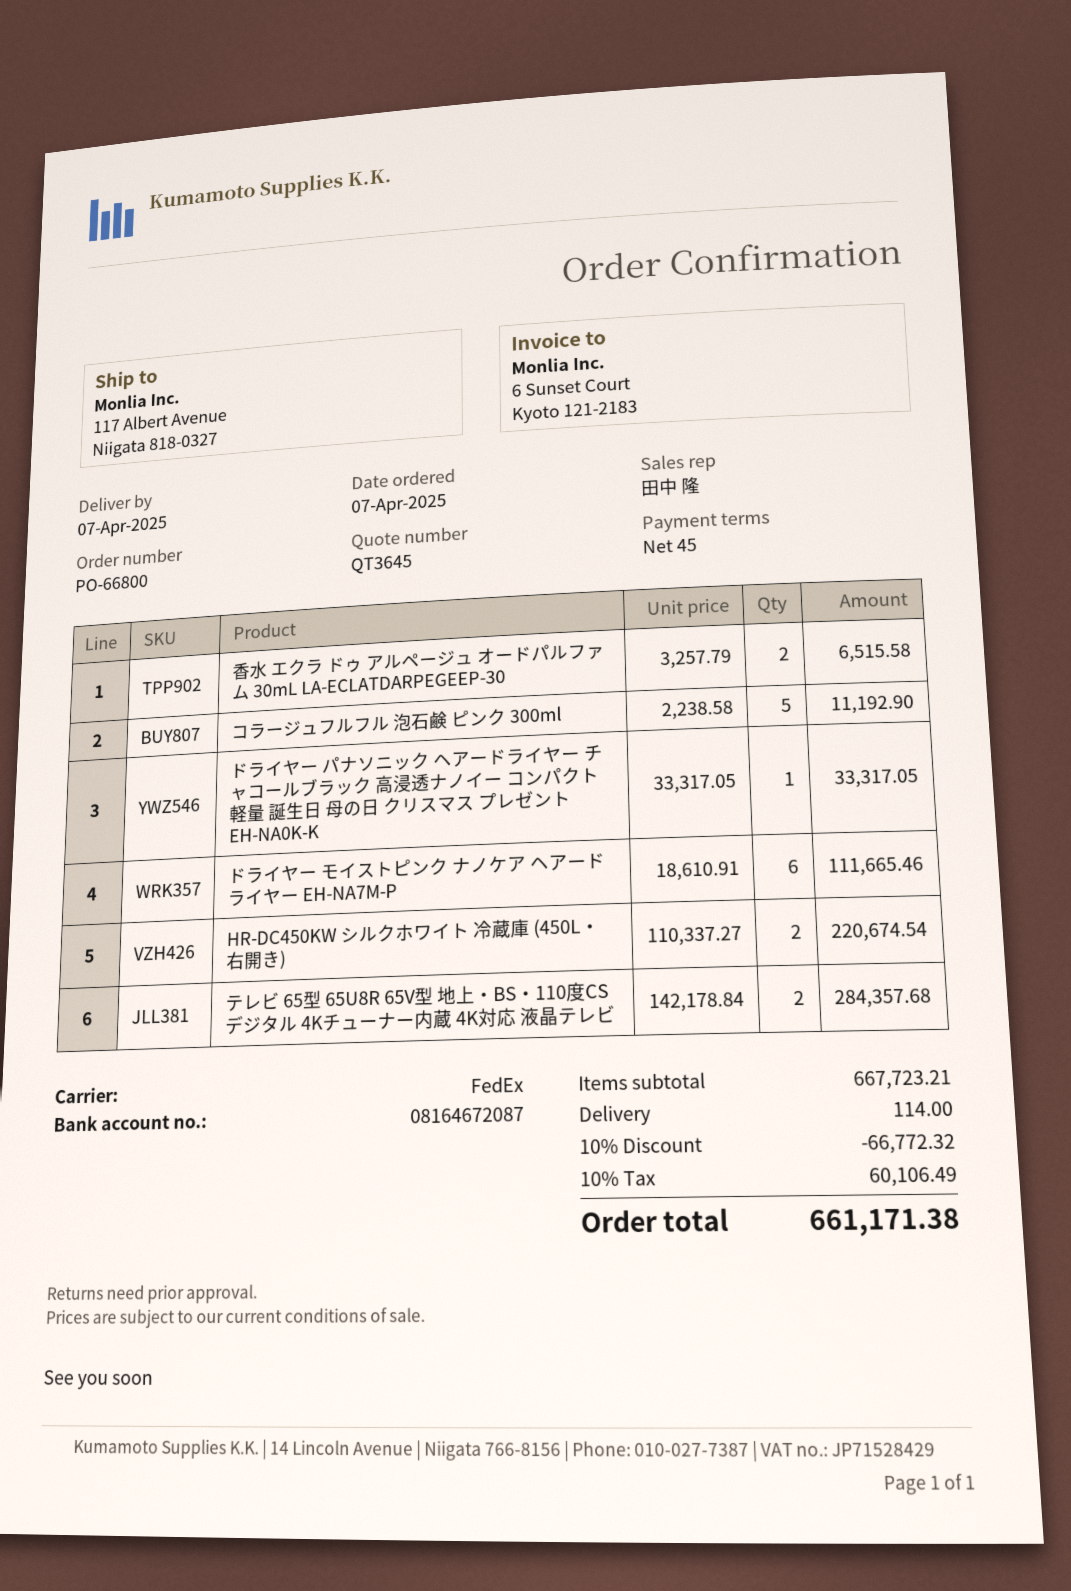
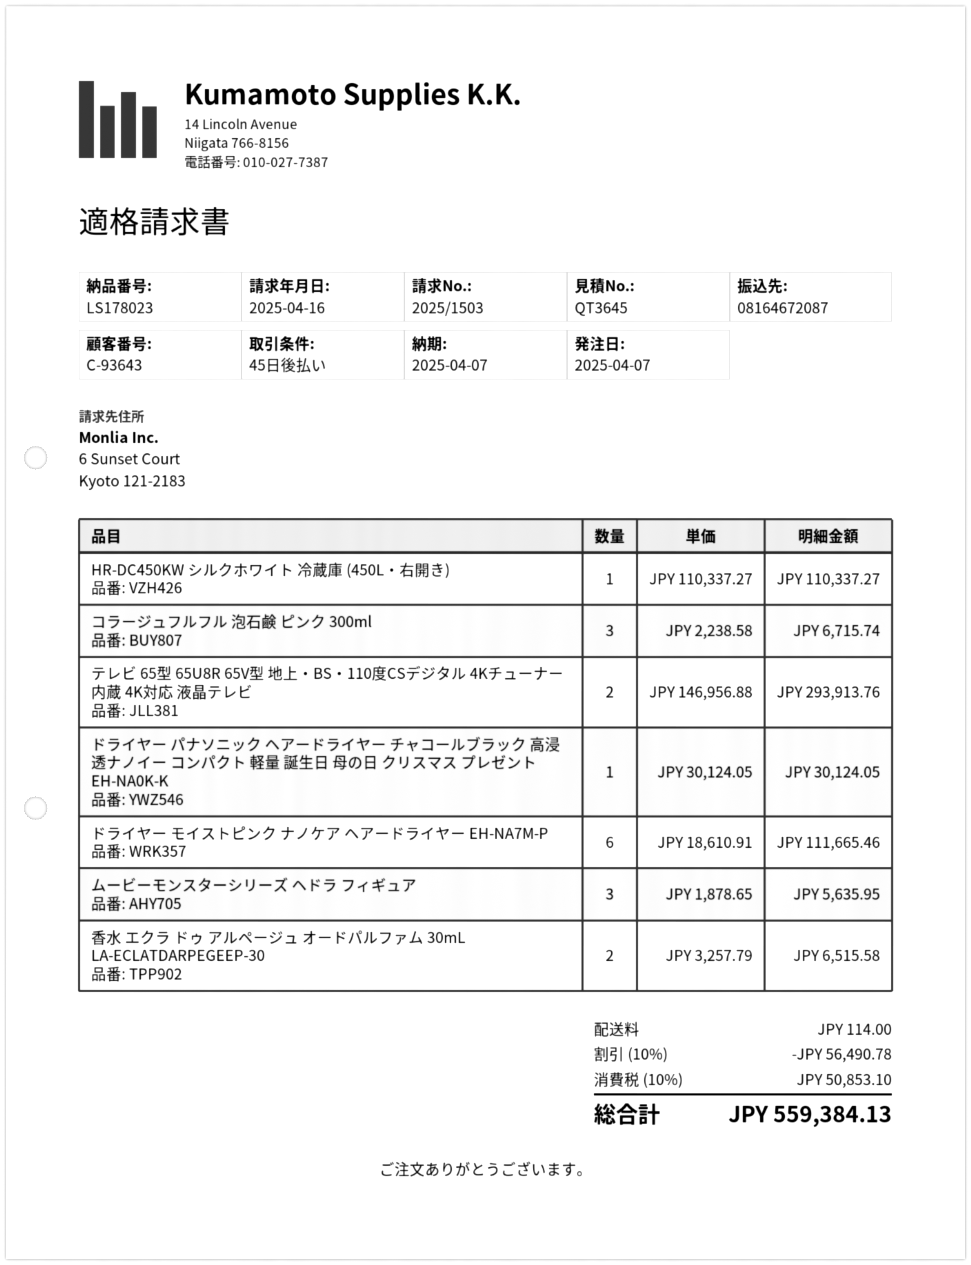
コラージュフルフル 泡石鹸 ピンク 300ml: 5 x 2238.58 = 11192.90 -> 3 x 2238.58 = 6715.74
ドライヤー パナソニック ヘアードライヤー チャコールブラック 高浸透ナノイー コンパクト 軽量 誕生日 母の日 クリスマス プレゼント EH-NA0K-K: 1 x 33317.05 = 33317.05 -> 1 x 30124.05 = 30124.05
HR-DC450KW シルクホワイト 冷蔵庫 (450L・右開き): 2 x 110337.27 = 220674.54 -> 1 x 110337.27 = 110337.27
テレビ 65型 65U8R 65V型 地上・BS・110度CSデジタル 4Kチューナー内蔵 4K対応 液晶テレビ: 2 x 142178.84 = 284357.68 -> 2 x 146956.88 = 293913.76
ムービーモンスターシリーズ ヘドラ フィギュア: none -> 3 x 1878.65 = 5635.95
discount: 10% = 66772.32 -> 10% = 56490.78
tax: 10% = 60106.49 -> 10% = 50853.10
total: 661171.38 -> 559384.13

